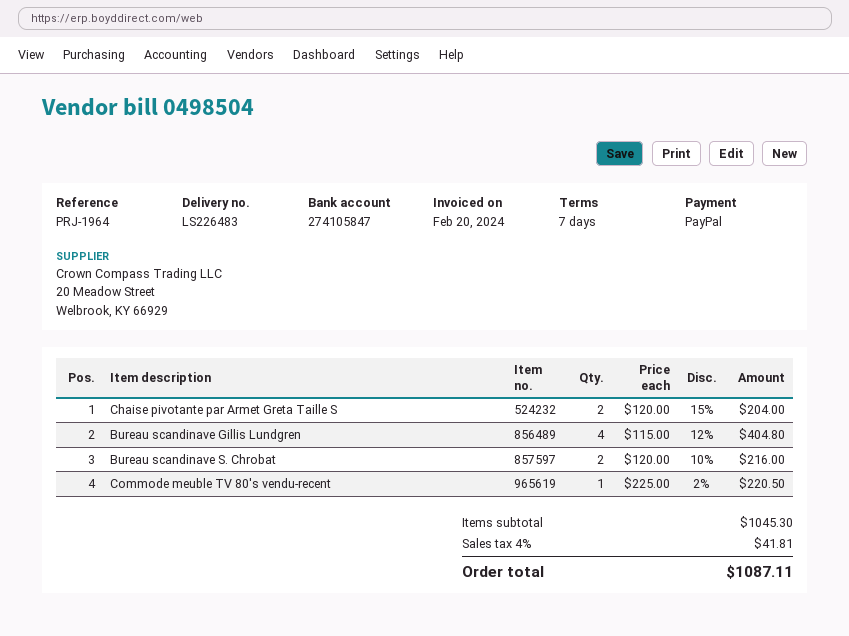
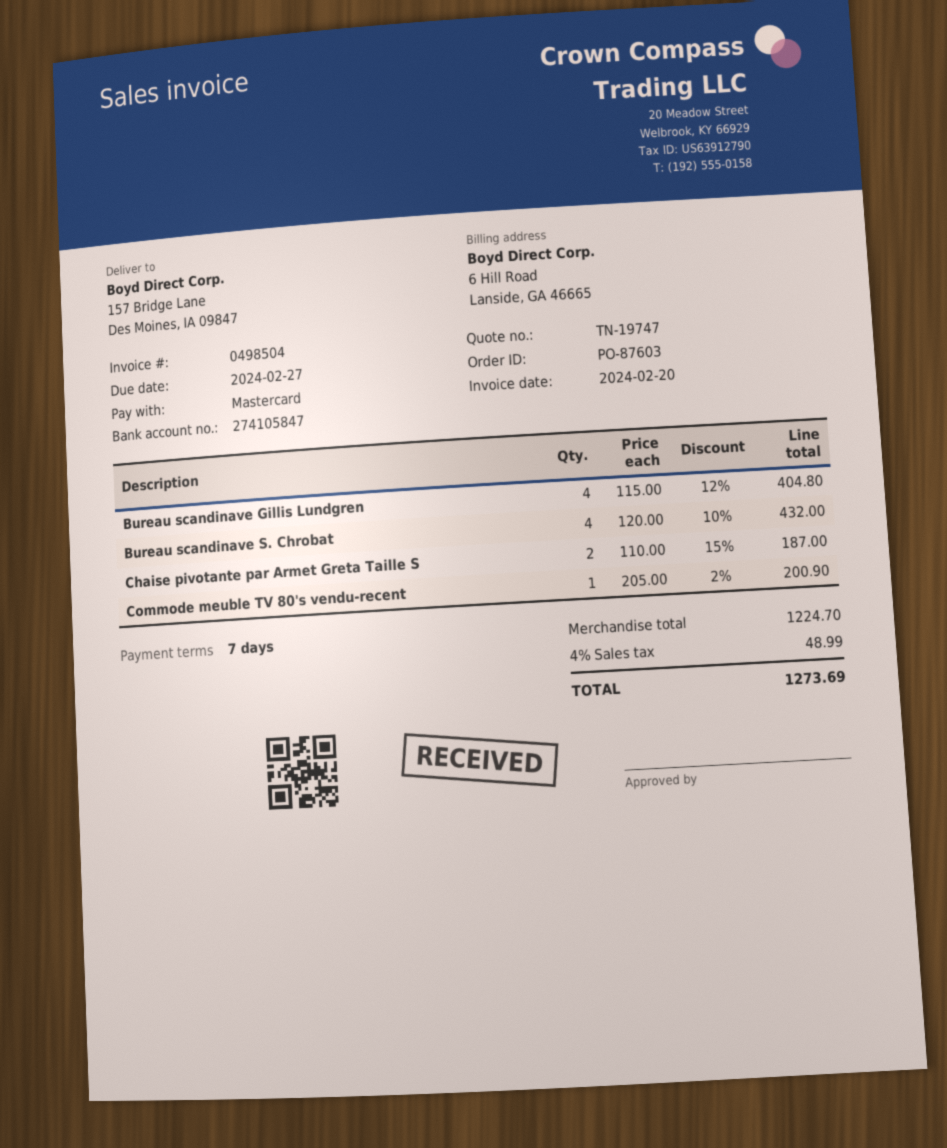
payment method: PayPal -> Mastercard
Chaise pivotante par Armet Greta Taille S: 2 x 120.00 - 15% = 204.00 -> 2 x 110.00 - 15% = 187.00
Bureau scandinave S. Chrobat: 2 x 120.00 - 10% = 216.00 -> 4 x 120.00 - 10% = 432.00
Commode meuble TV 80's vendu-recent: 1 x 225.00 - 2% = 220.50 -> 1 x 205.00 - 2% = 200.90
subtotal: 1045.30 -> 1224.70
tax: 4% = 41.81 -> 4% = 48.99
total: 1087.11 -> 1273.69

